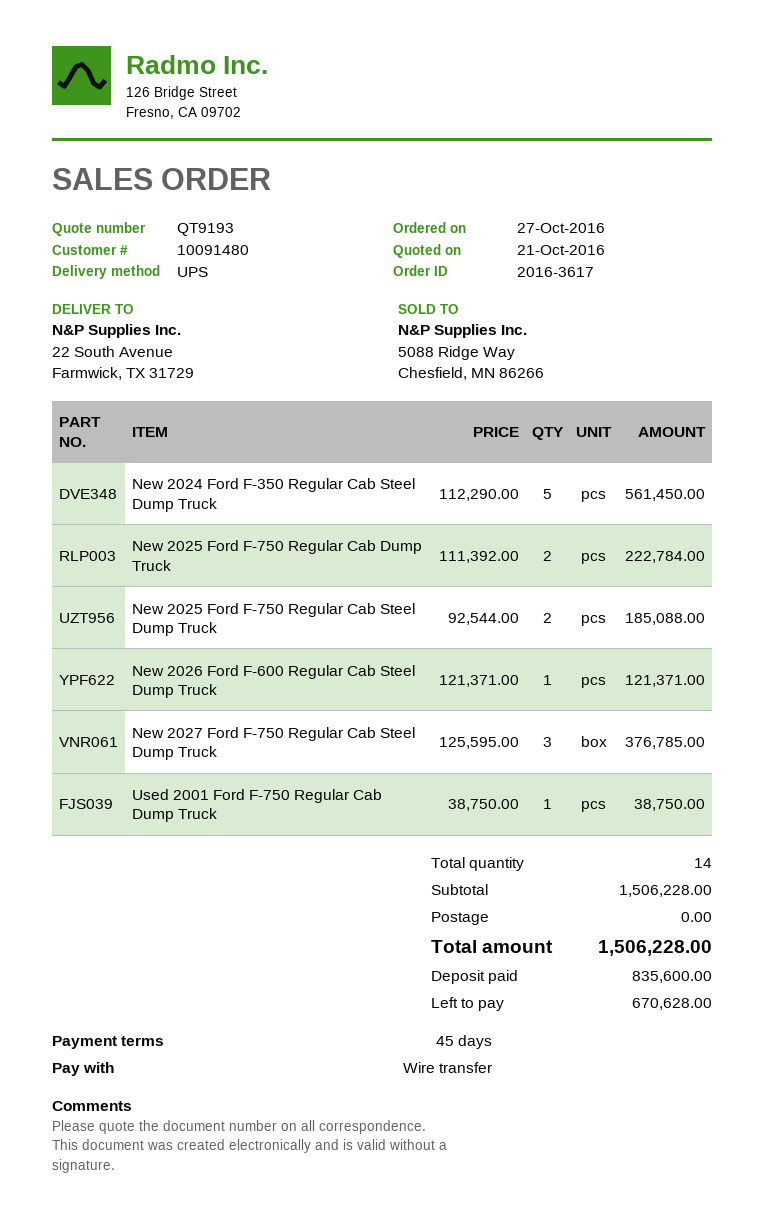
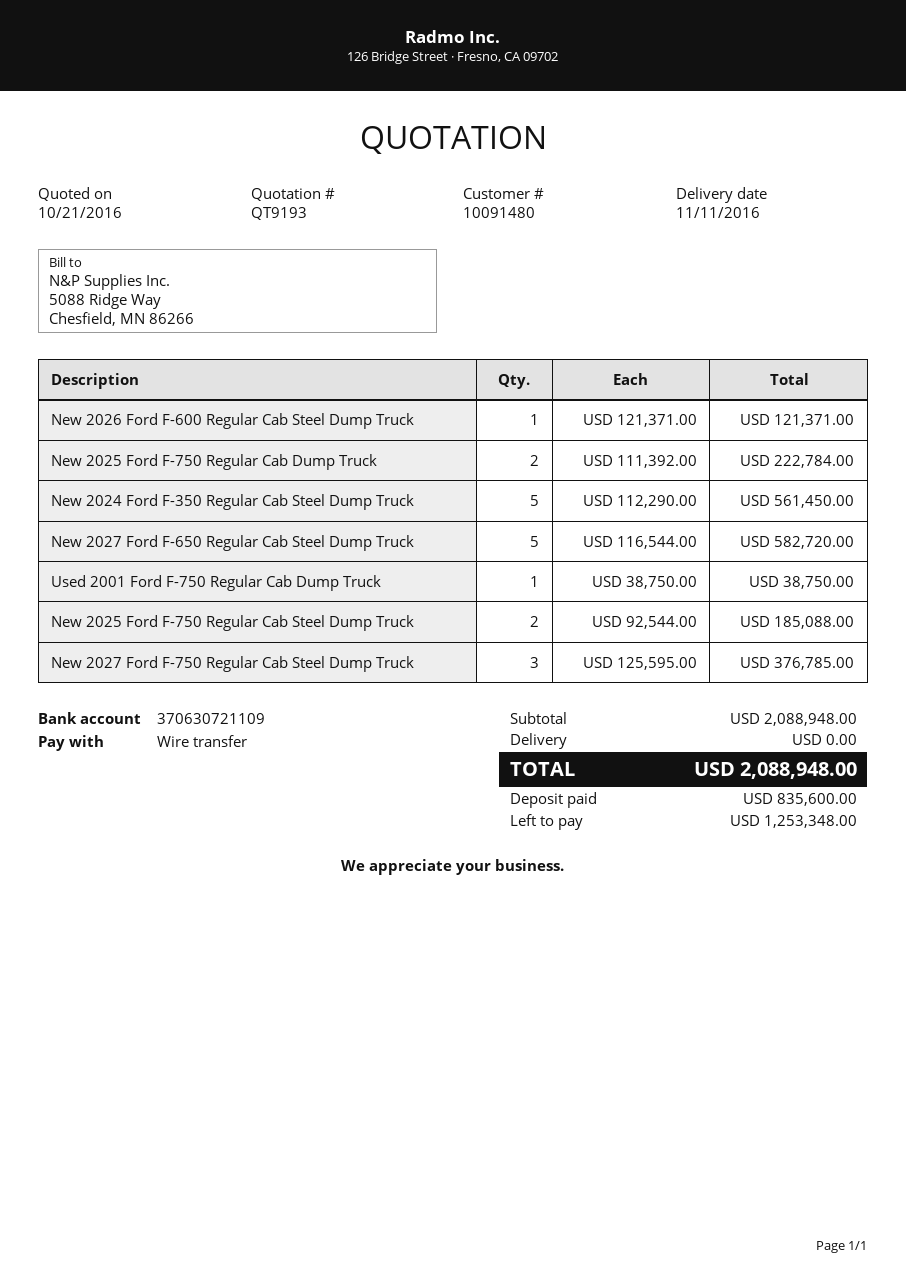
New 2027 Ford F-650 Regular Cab Steel Dump Truck: none -> 5 x 116544.00 = 582720.00
subtotal: 1506228.00 -> 2088948.00
total: 1506228.00 -> 2088948.00
balance: 670628.00 -> 1253348.00

